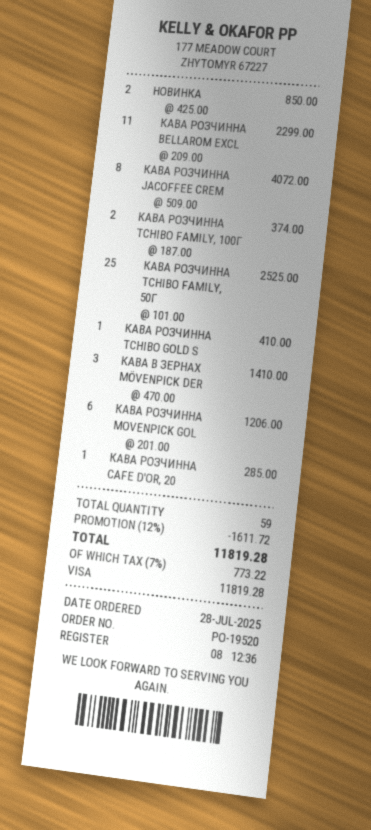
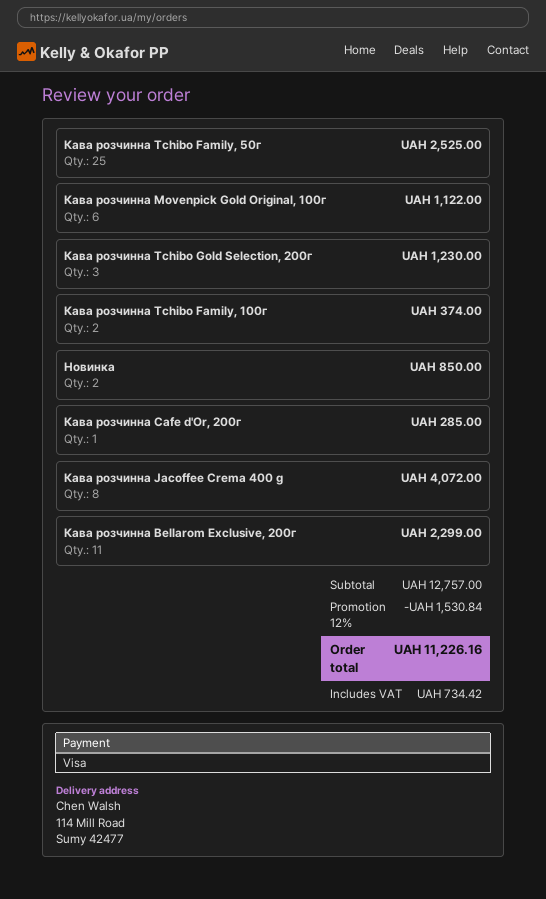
КАВА РОЗЧИННА TCHIBO GOLD S: 1 for 410.00 -> 3 for 1230.00
КАВА В ЗЕРНАХ MÖVENPICK DER: 3 for 1410.00 -> none
КАВА РОЗЧИННА MOVENPICK GOL: 6 for 1206.00 -> 6 for 1122.00
discount: 12% = 1611.72 -> 12% = 1530.84
tax: 773.22 -> 734.42
total: 11819.28 -> 11226.16

